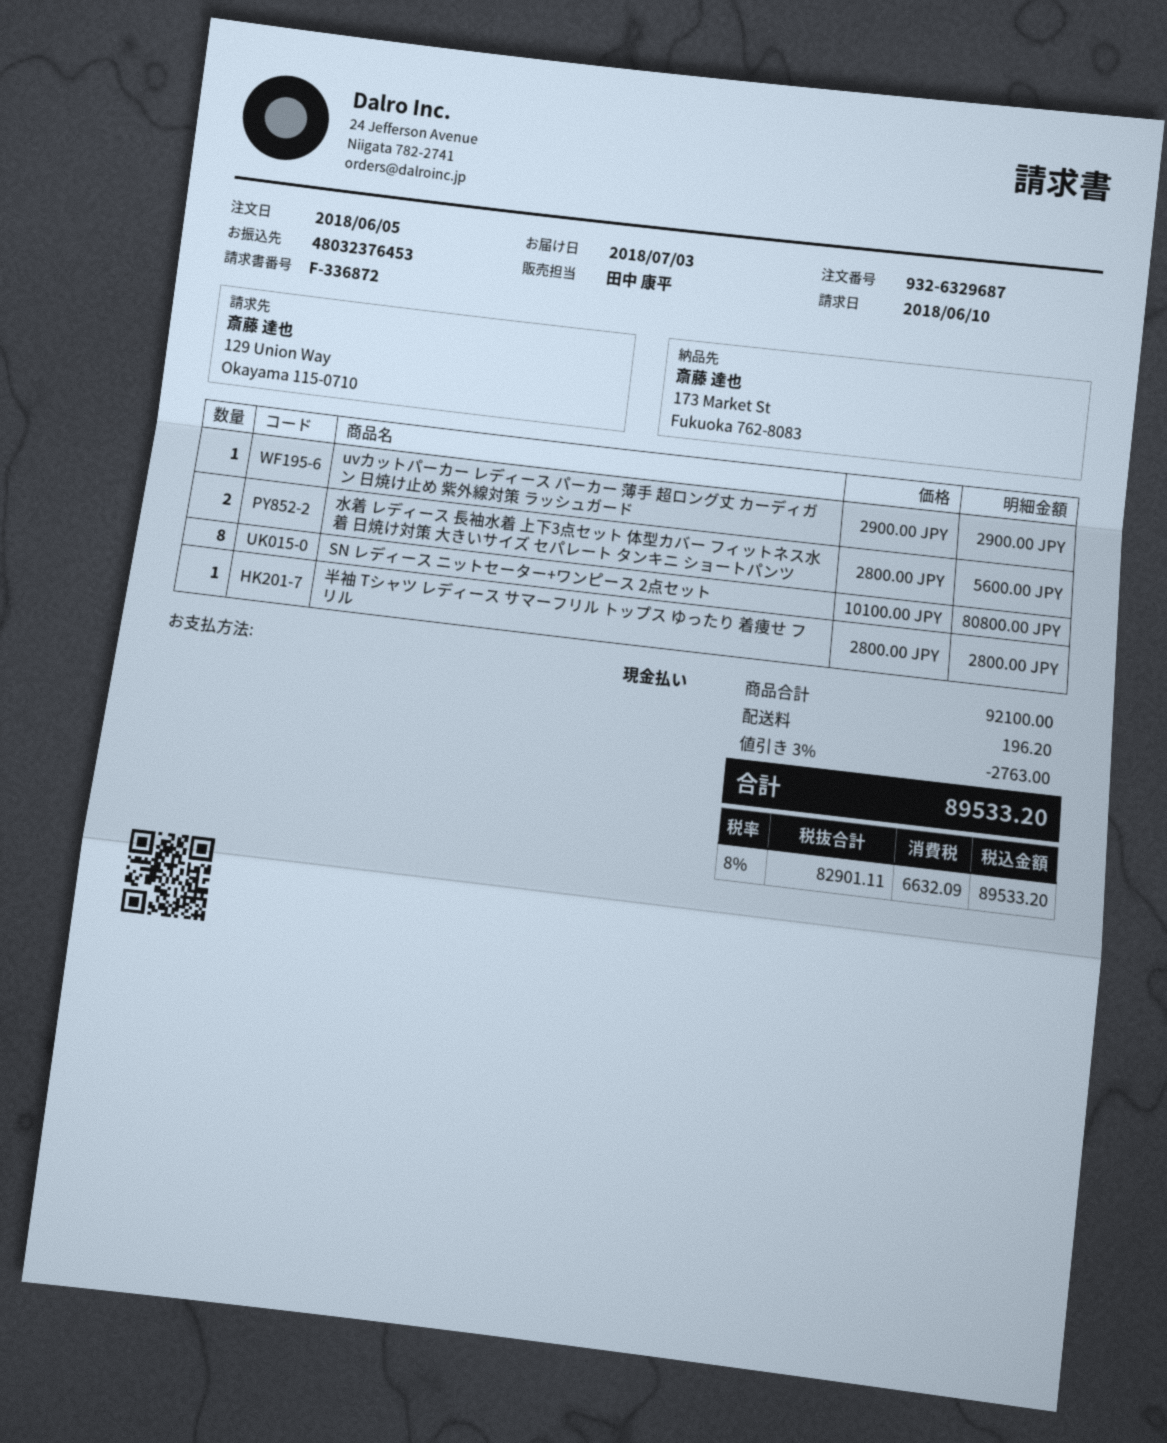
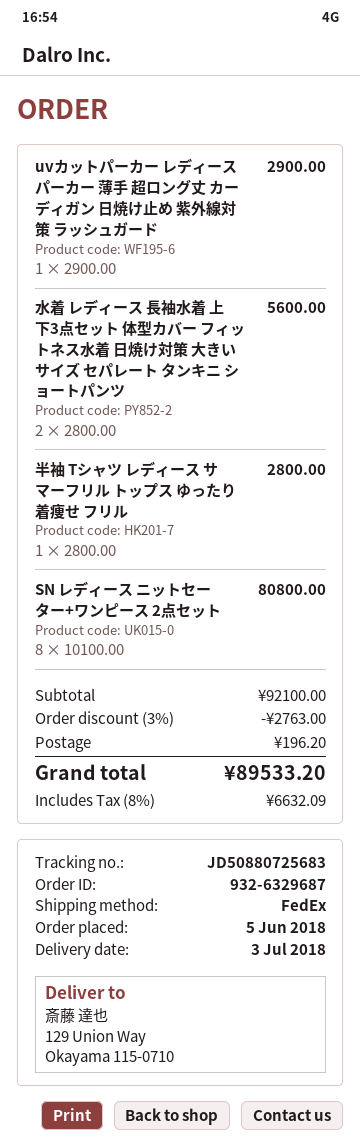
ship to: 173 Market St, Fukuoka 762-8083 -> 129 Union Way, Okayama 115-0710

